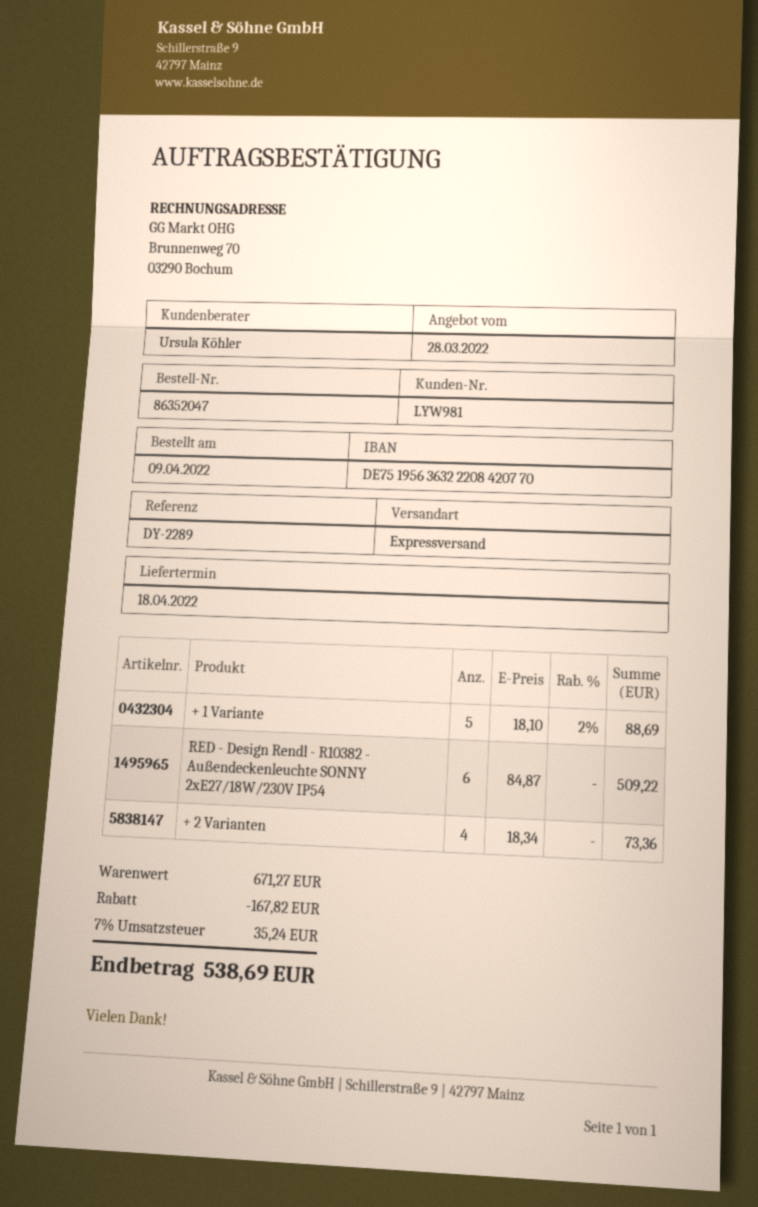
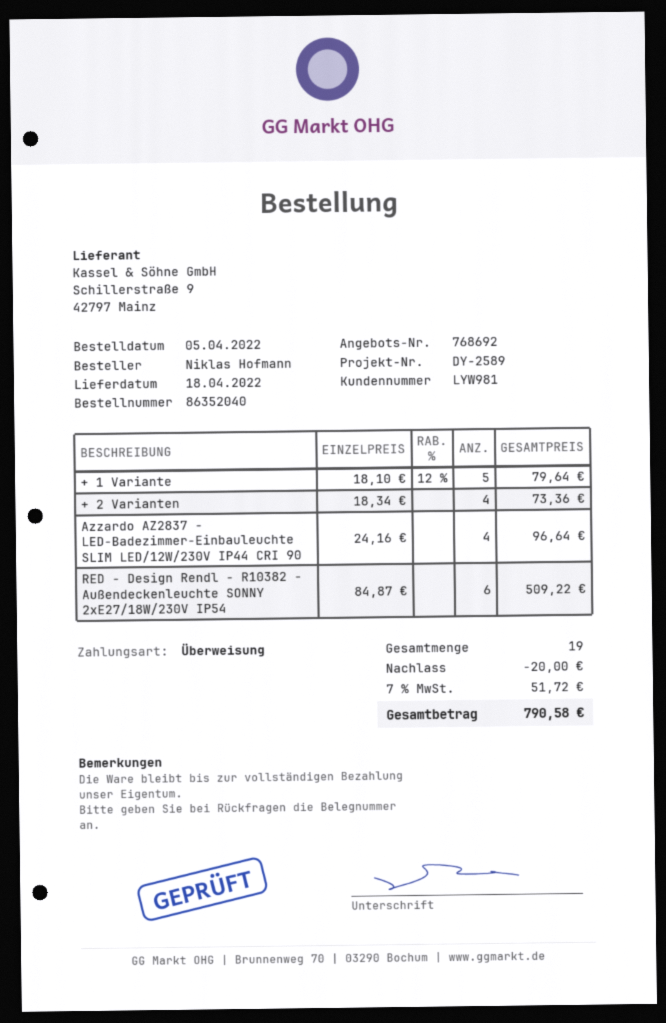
order number: 86352047 -> 86352040
order date: 2022-04-09 -> 2022-04-05
reference: DY-2289 -> DY-2589
+ 1 Variante: 5 x 18.10 - 2% = 88.69 -> 5 x 18.10 - 12% = 79.64
Azzardo AZ2837 - LED-Badezimmer-Einbauleuchte SLIM LED/12W/230V IP44 CRI 90: none -> 4 x 24.16 = 96.64
discount: 167.82 -> 20.00
tax: 7% = 35.24 -> 7% = 51.72
total: 538.69 -> 790.58

